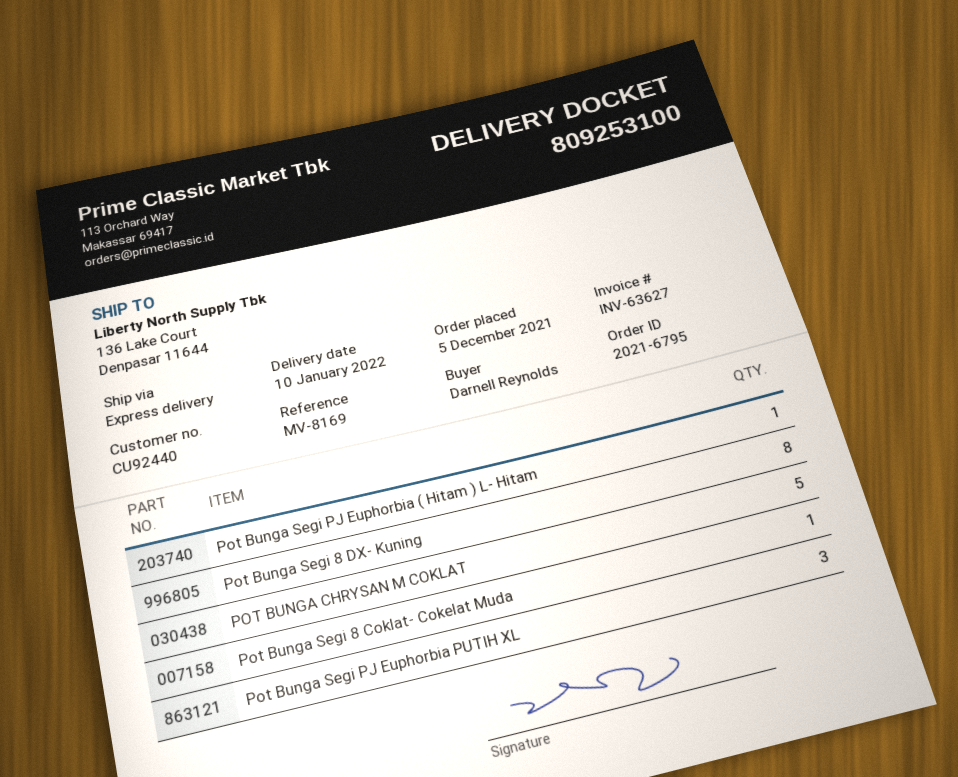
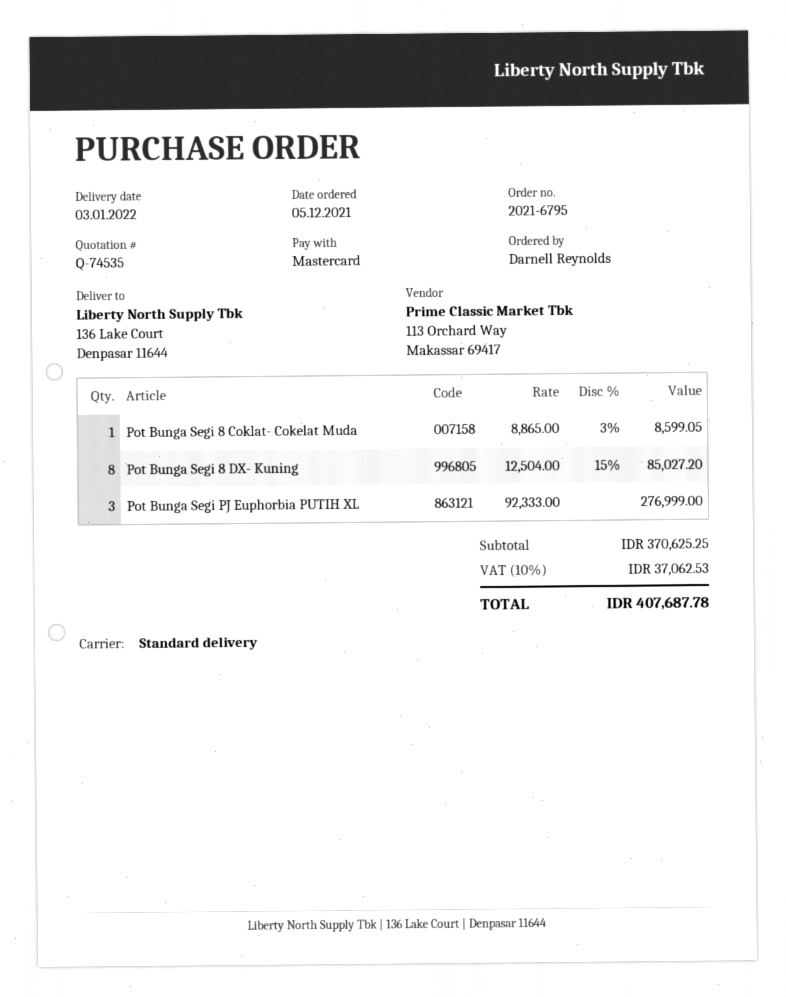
delivery date: 2022-01-10 -> 2022-01-03
shipping method: express -> standard
Pot Bunga Segi PJ Euphorbia ( Hitam ) L- Hitam: 1 -> none
POT BUNGA CHRYSAN M COKLAT: 5 -> none

